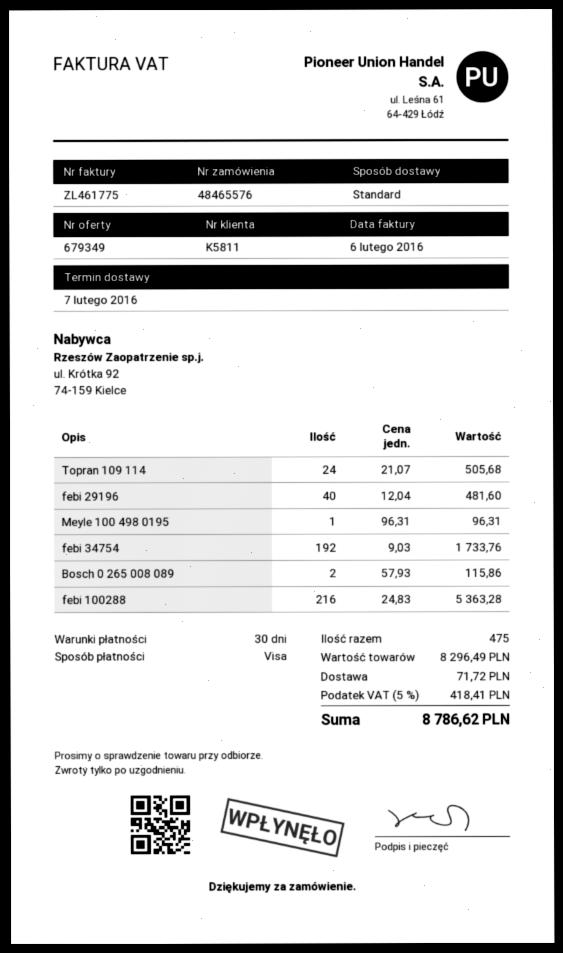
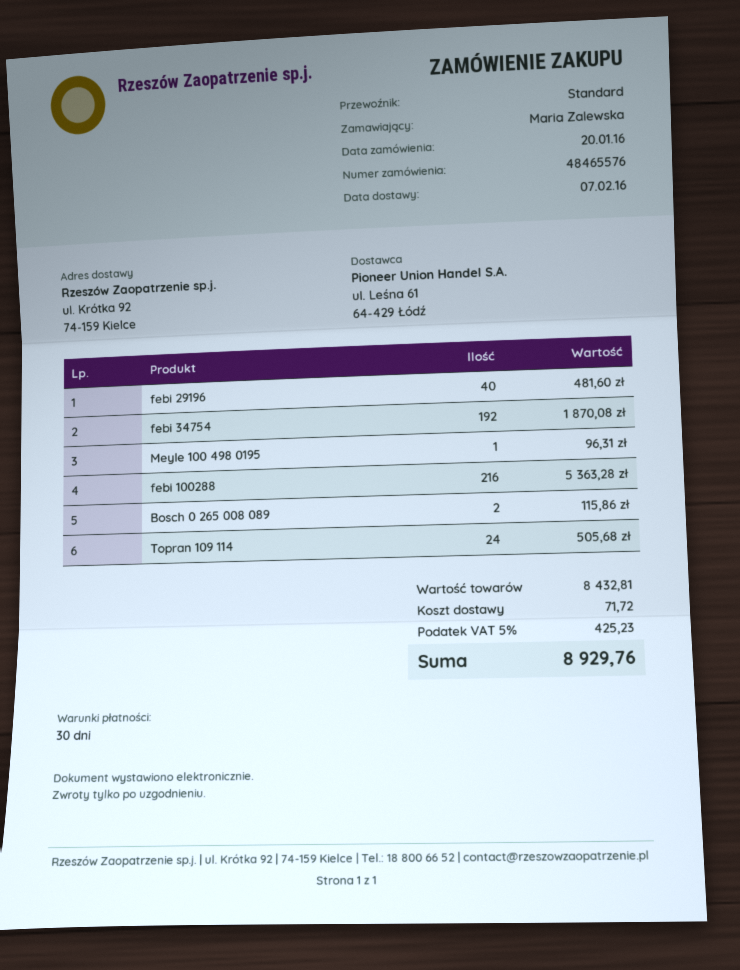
febi 34754: 192 for 1733.76 -> 192 for 1870.08
subtotal: 8296.49 -> 8432.81
tax: 5% = 418.41 -> 5% = 425.23
total: 8786.62 -> 8929.76

